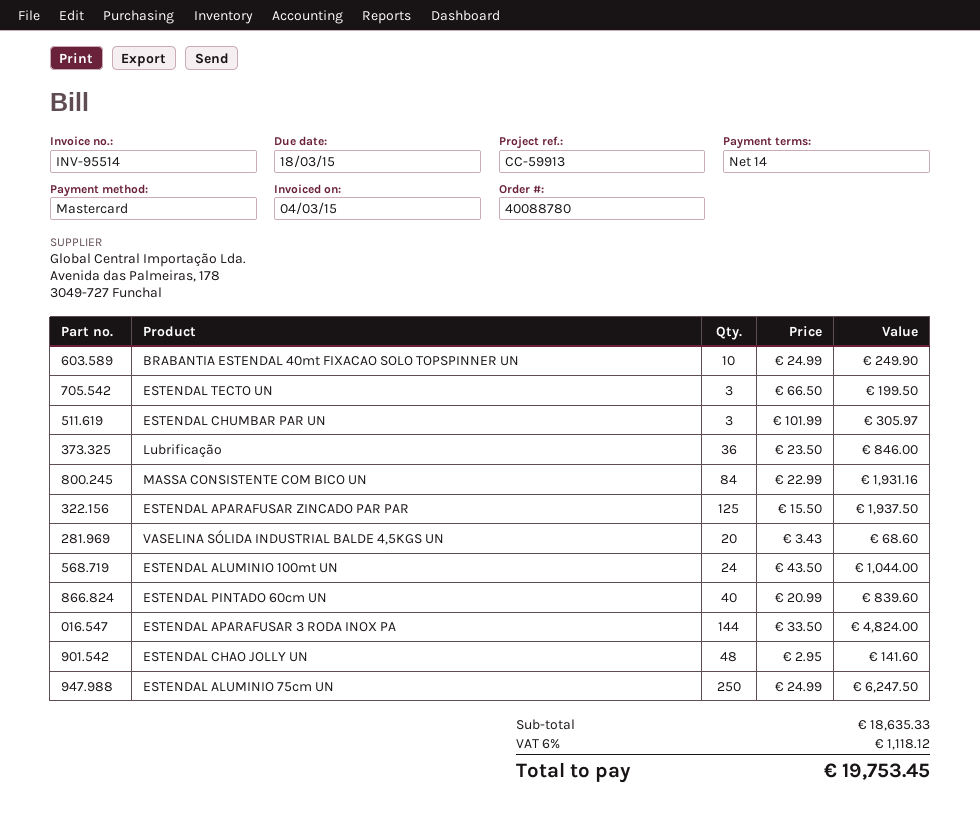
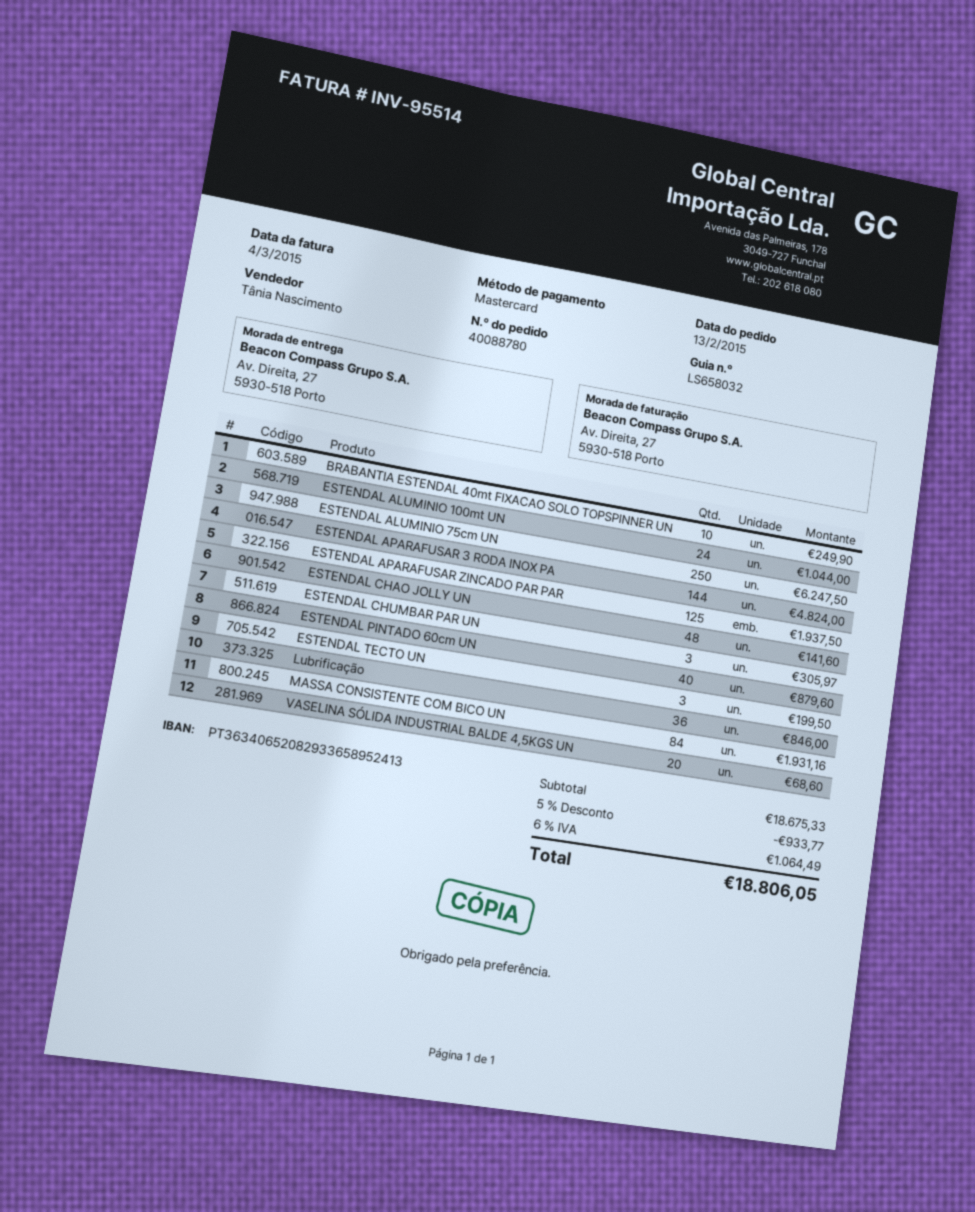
ESTENDAL PINTADO 60cm UN: 40 for 839.60 -> 40 for 879.60
subtotal: 18635.33 -> 18675.33
discount: none -> 5% = 933.77
tax: 6% = 1118.12 -> 6% = 1064.49
total: 19753.45 -> 18806.05

